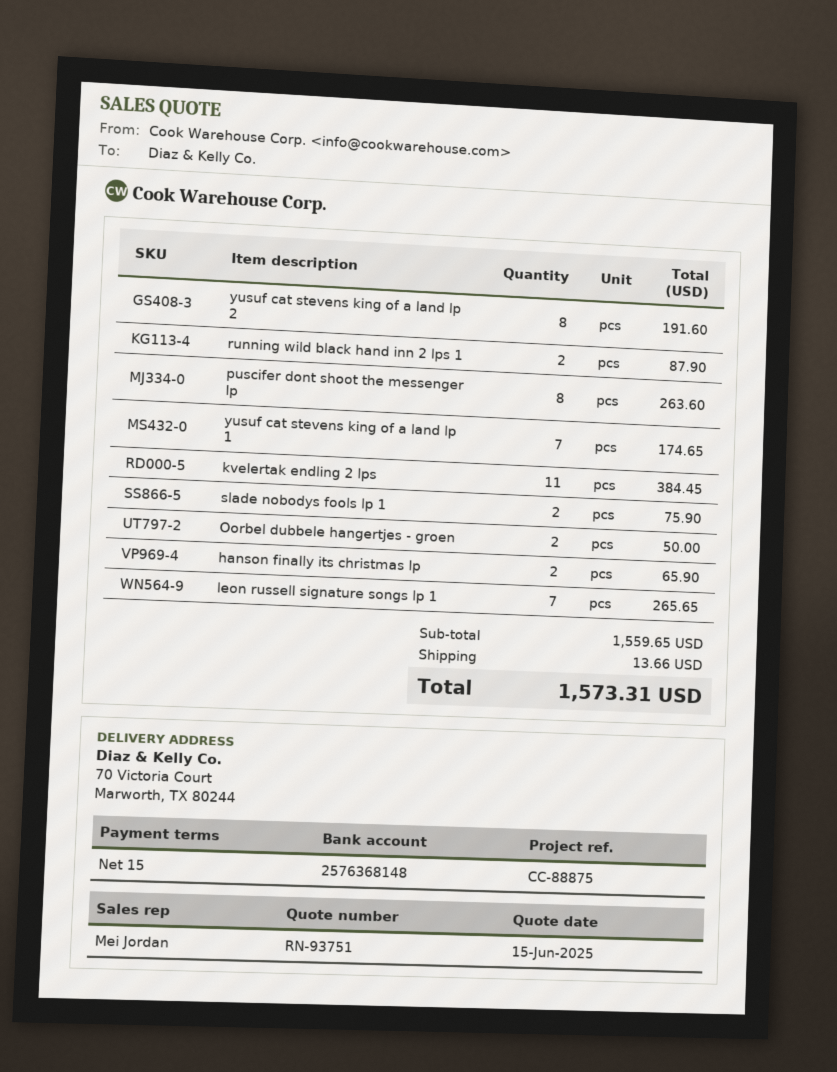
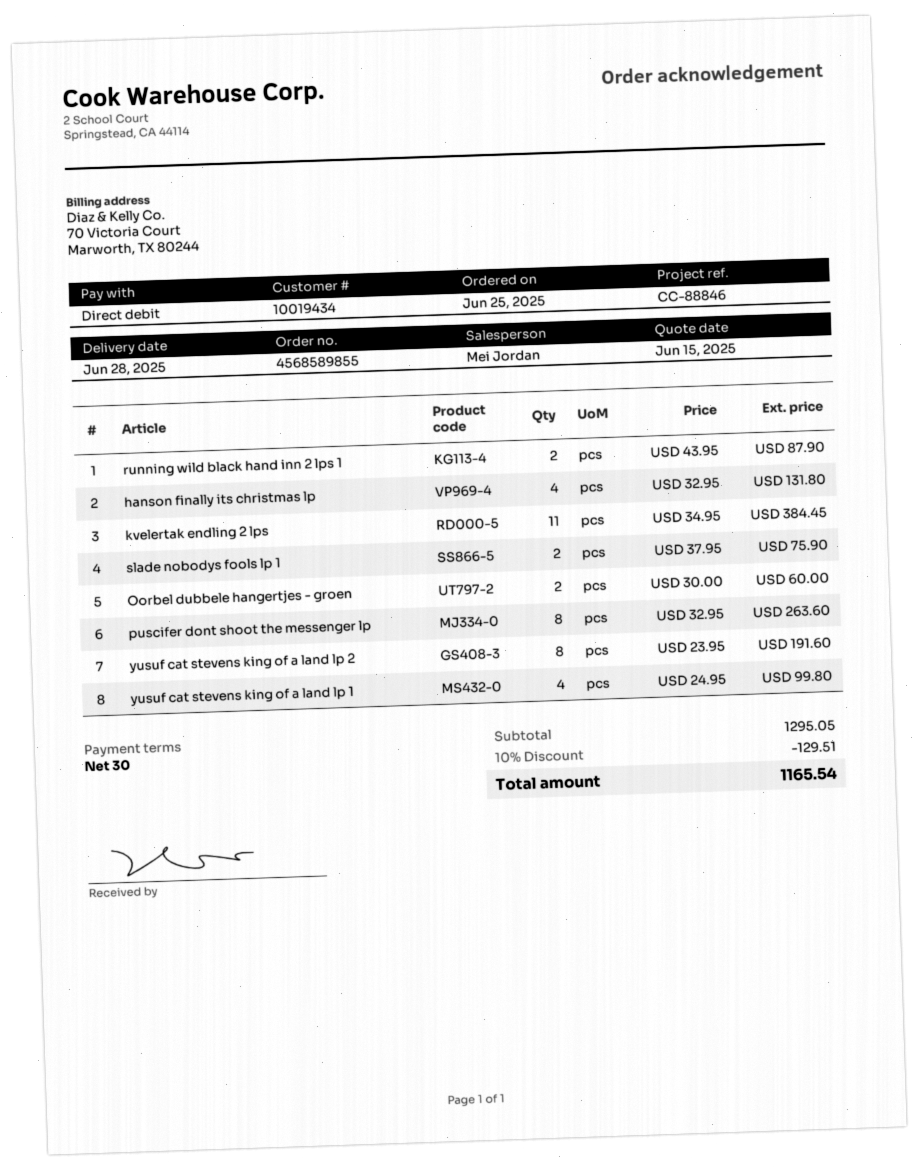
payment terms: 15 days -> 30 days
reference: CC-88875 -> CC-88846
yusuf cat stevens king of a land lp 1: 7 for 174.65 -> 4 for 99.80
Oorbel dubbele hangertjes - groen: 2 for 50.00 -> 2 for 60.00
hanson finally its christmas lp: 2 for 65.90 -> 4 for 131.80
leon russell signature songs lp 1: 7 for 265.65 -> none
subtotal: 1559.65 -> 1295.05
discount: none -> 10% = 129.51
shipping: 13.66 -> none
total: 1573.31 -> 1165.54

